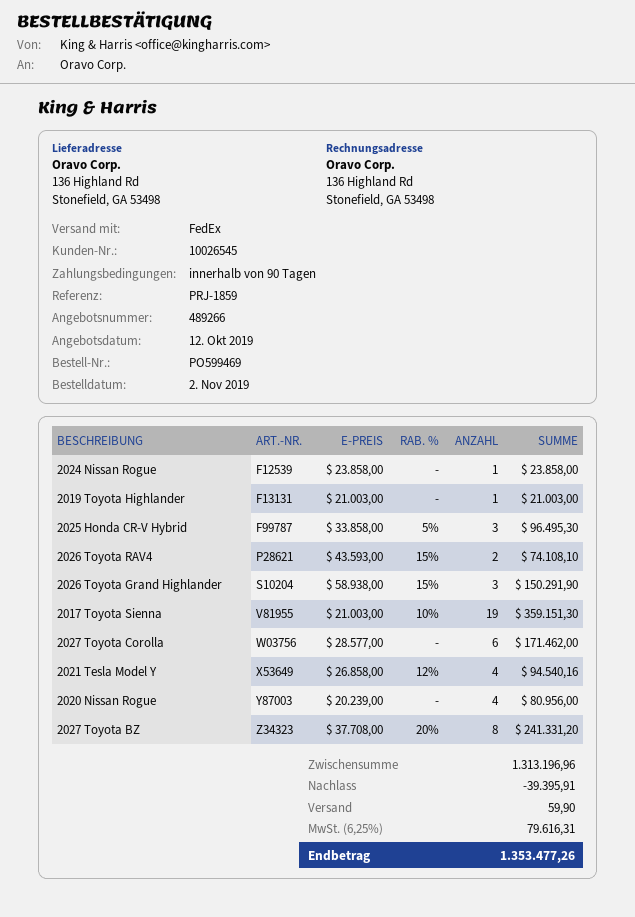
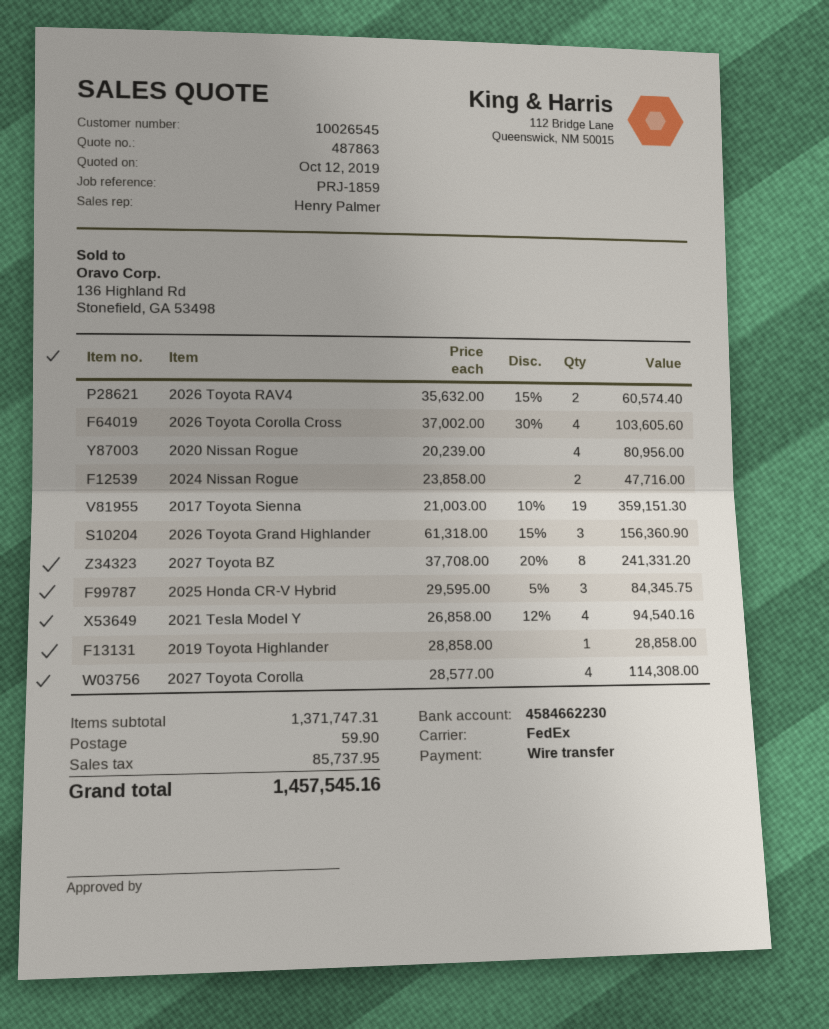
quote number: 489266 -> 487863
2024 Nissan Rogue: 1 x 23858.00 = 23858.00 -> 2 x 23858.00 = 47716.00
2019 Toyota Highlander: 1 x 21003.00 = 21003.00 -> 1 x 28858.00 = 28858.00
2025 Honda CR-V Hybrid: 3 x 33858.00 - 5% = 96495.30 -> 3 x 29595.00 - 5% = 84345.75
2026 Toyota RAV4: 2 x 43593.00 - 15% = 74108.10 -> 2 x 35632.00 - 15% = 60574.40
2026 Toyota Grand Highlander: 3 x 58938.00 - 15% = 150291.90 -> 3 x 61318.00 - 15% = 156360.90
2027 Toyota Corolla: 6 x 28577.00 = 171462.00 -> 4 x 28577.00 = 114308.00
2026 Toyota Corolla Cross: none -> 4 x 37002.00 - 30% = 103605.60
subtotal: 1313196.96 -> 1371747.31
discount: 39395.91 -> none
tax: 79616.31 -> 85737.95
total: 1353477.26 -> 1457545.16

